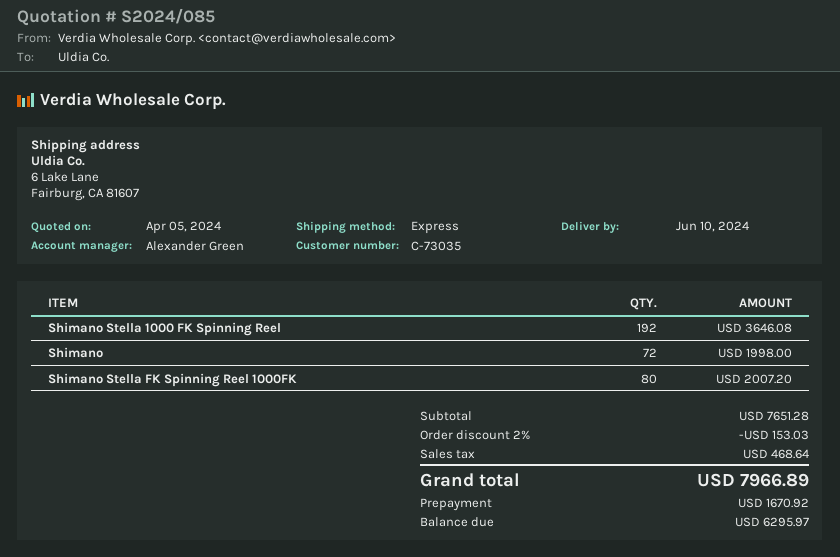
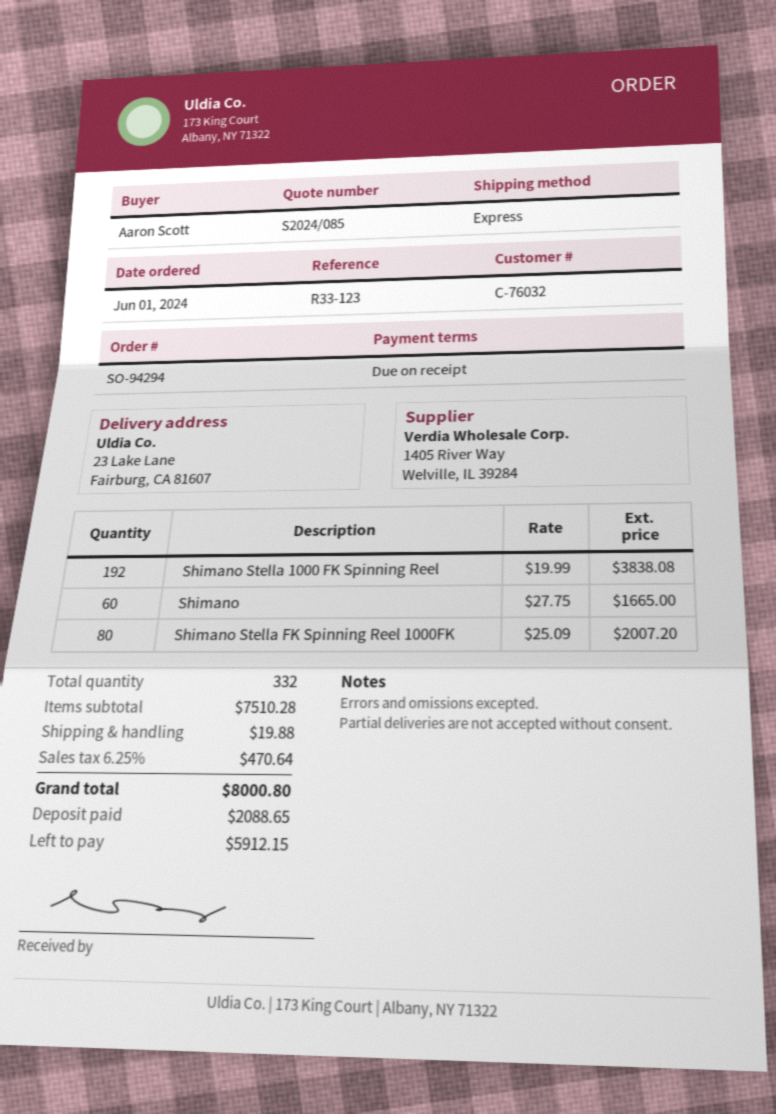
customer number: C-73035 -> C-76032
ship to: 6 Lake Lane, Fairburg, CA 81607 -> 23 Lake Lane, Fairburg, CA 81607
Shimano Stella 1000 FK Spinning Reel: 192 for 3646.08 -> 192 for 3838.08
Shimano: 72 for 1998.00 -> 60 for 1665.00
subtotal: 7651.28 -> 7510.28
discount: 2% = 153.03 -> none
shipping: none -> 19.88
tax: 468.64 -> 470.64
total: 7966.89 -> 8000.80
deposit: 1670.92 -> 2088.65
balance: 6295.97 -> 5912.15

